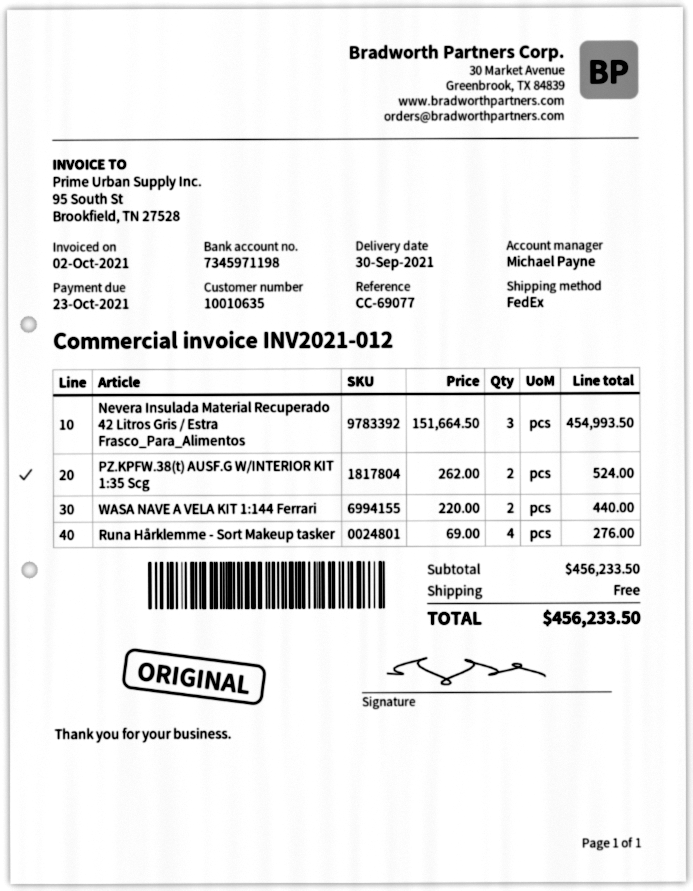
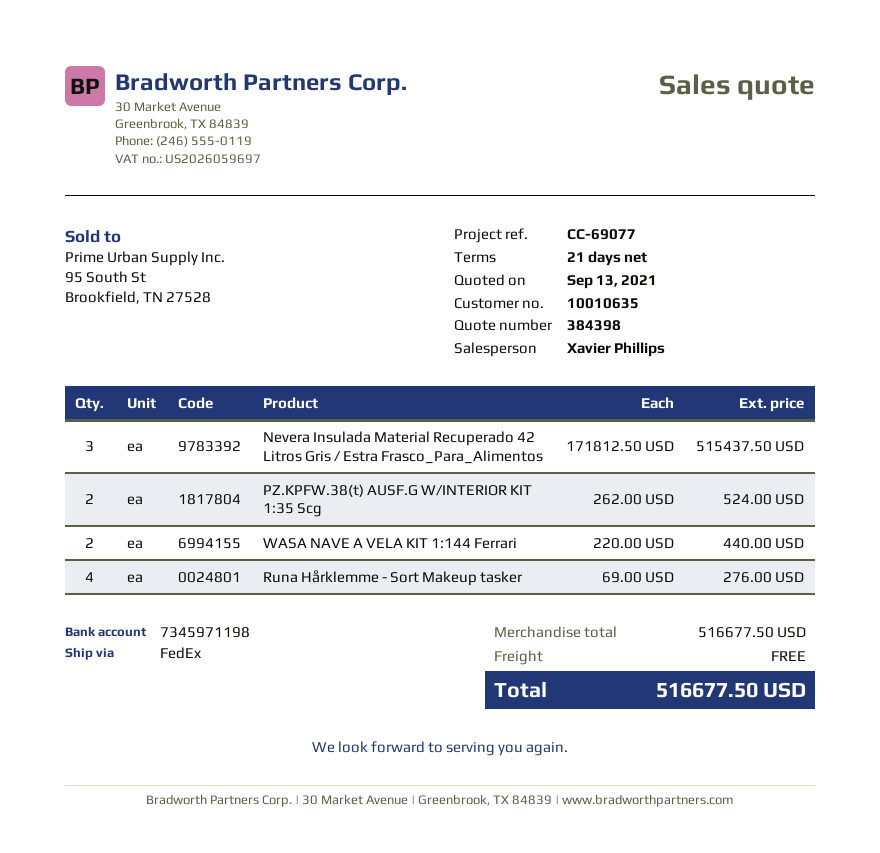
sales rep: Michael Payne -> Xavier Phillips
Nevera Insulada Material Recuperado 42 Litros Gris / Estra Frasco_Para_Alimentos: 3 x 151664.50 = 454993.50 -> 3 x 171812.50 = 515437.50
subtotal: 456233.50 -> 516677.50
total: 456233.50 -> 516677.50

